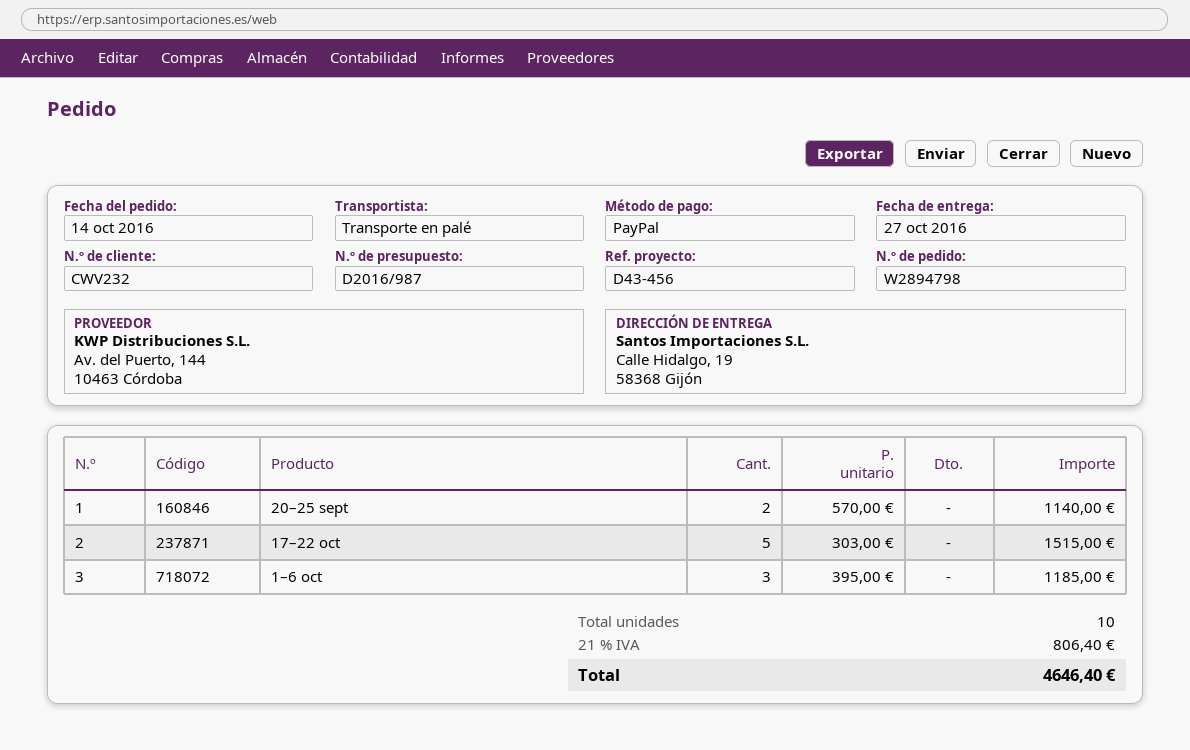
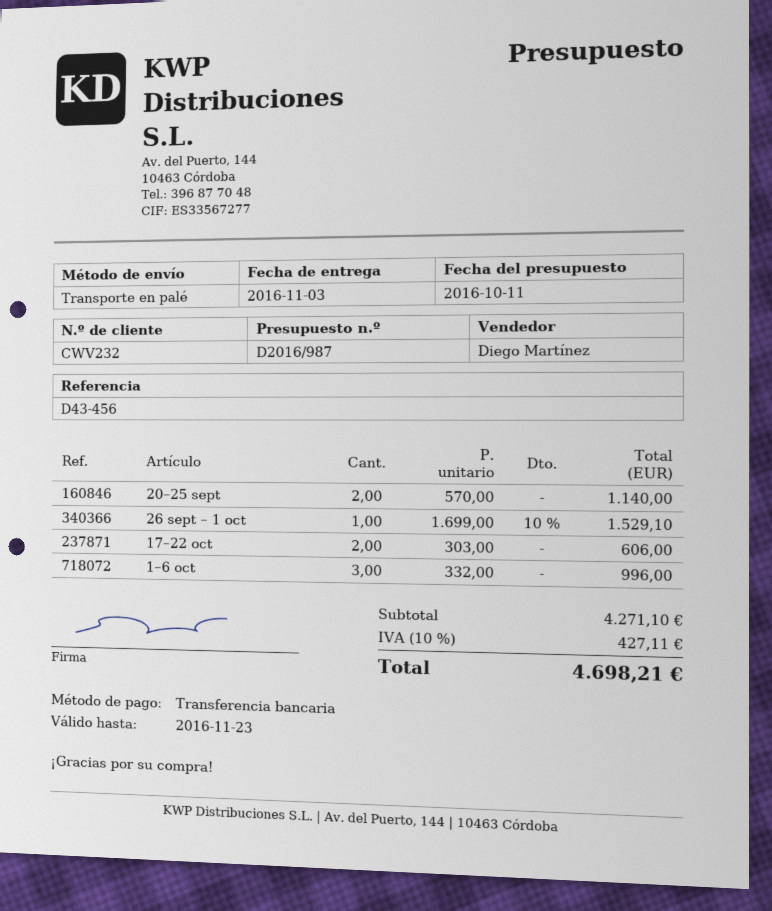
delivery date: 2016-10-27 -> 2016-11-03
payment method: PayPal -> bank transfer
17–22 oct: 5 x 303.00 = 1515.00 -> 2 x 303.00 = 606.00
1–6 oct: 3 x 395.00 = 1185.00 -> 3 x 332.00 = 996.00
26 sept – 1 oct: none -> 1 x 1699.00 - 10% = 1529.10
tax: 21% = 806.40 -> 10% = 427.11
total: 4646.40 -> 4698.21

